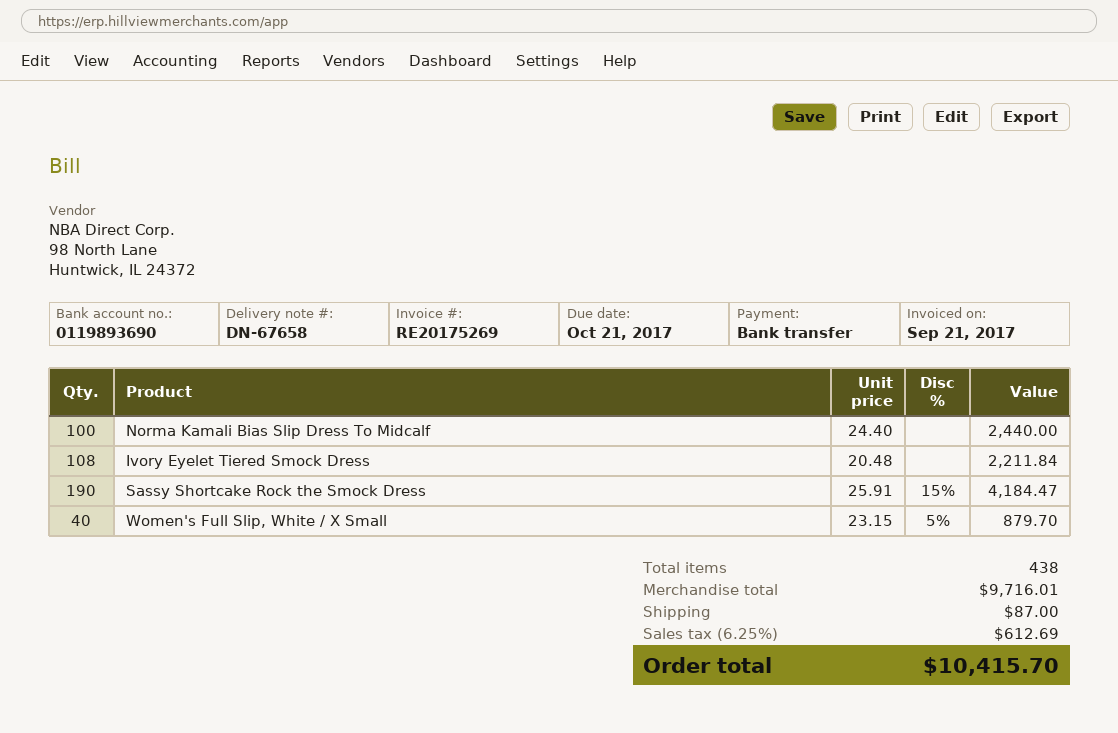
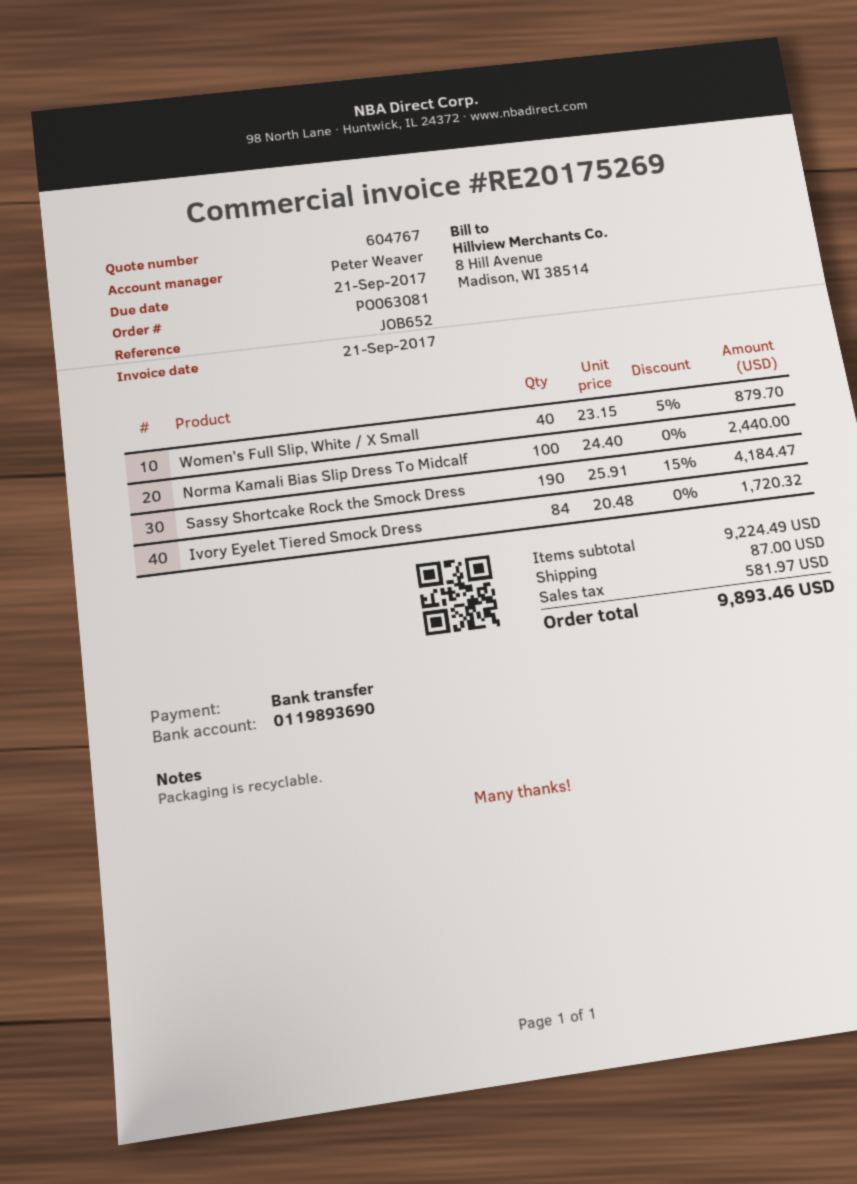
due date: 2017-10-21 -> 2017-09-21
Ivory Eyelet Tiered Smock Dress: 108 x 20.48 = 2211.84 -> 84 x 20.48 = 1720.32
subtotal: 9716.01 -> 9224.49
tax: 612.69 -> 581.97
total: 10415.70 -> 9893.46

